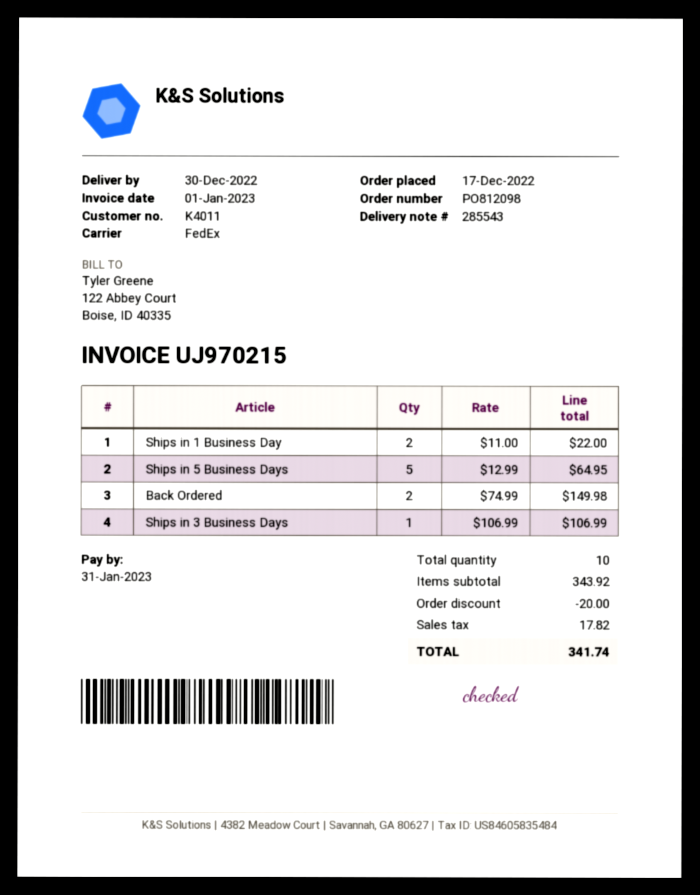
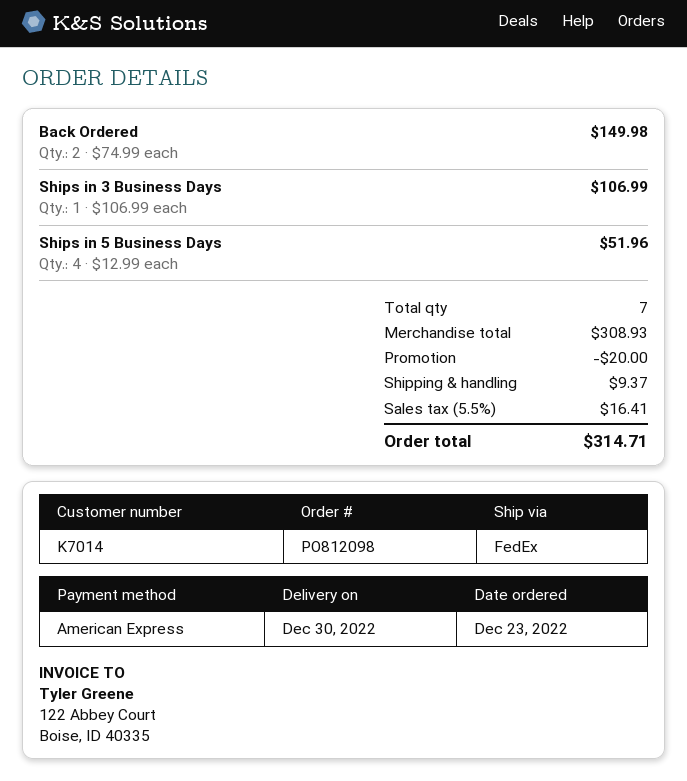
order date: 2022-12-17 -> 2022-12-23
customer number: K4011 -> K7014
Ships in 1 Business Day: 2 x 11.00 = 22.00 -> none
Ships in 5 Business Days: 5 x 12.99 = 64.95 -> 4 x 12.99 = 51.96
total quantity: 10 -> 7
subtotal: 343.92 -> 308.93
shipping: none -> 9.37
tax: 17.82 -> 16.41
total: 341.74 -> 314.71

